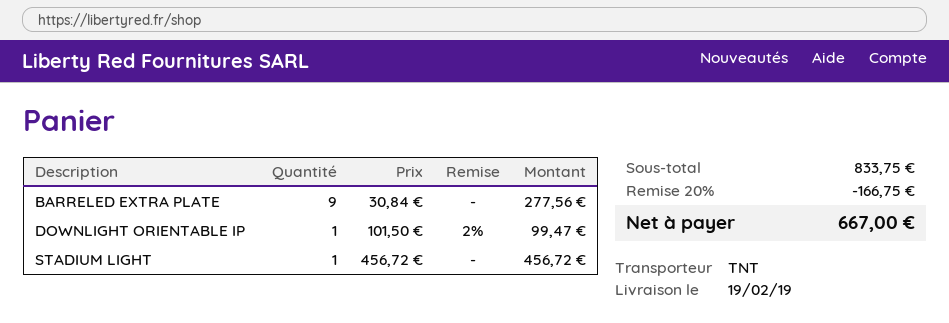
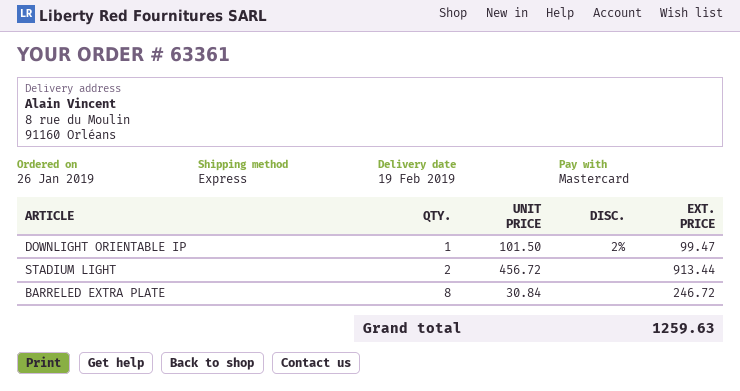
shipping method: TNT -> express
BARRELED EXTRA PLATE: 9 x 30.84 = 277.56 -> 8 x 30.84 = 246.72
STADIUM LIGHT: 1 x 456.72 = 456.72 -> 2 x 456.72 = 913.44
discount: 20% = 166.75 -> none
total: 667.00 -> 1259.63

